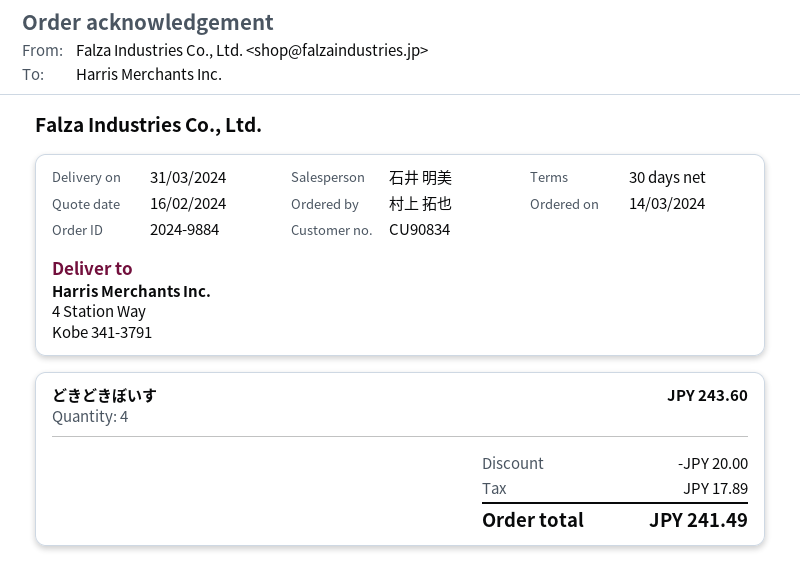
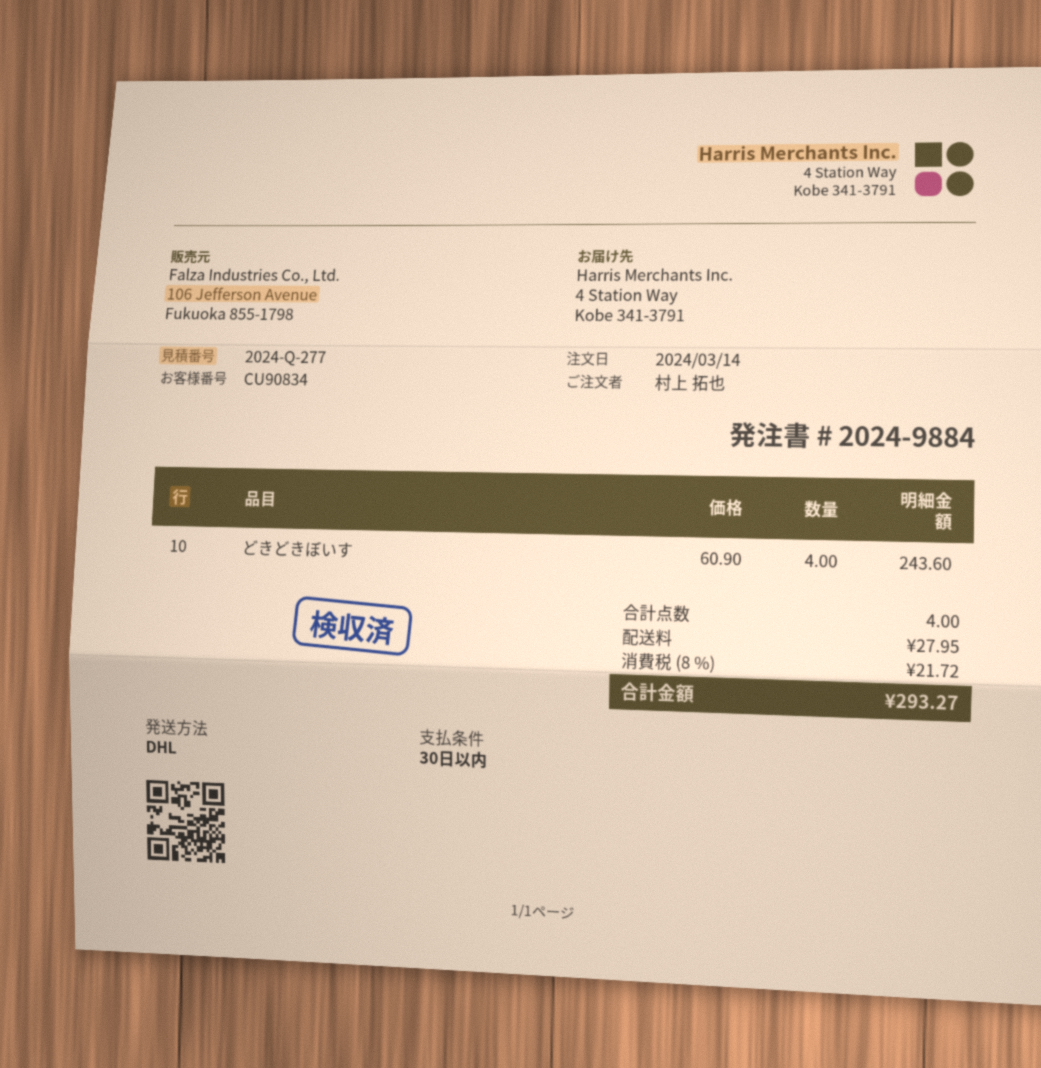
discount: 20.00 -> none
shipping: none -> 27.95
tax: 17.89 -> 21.72
total: 241.49 -> 293.27

